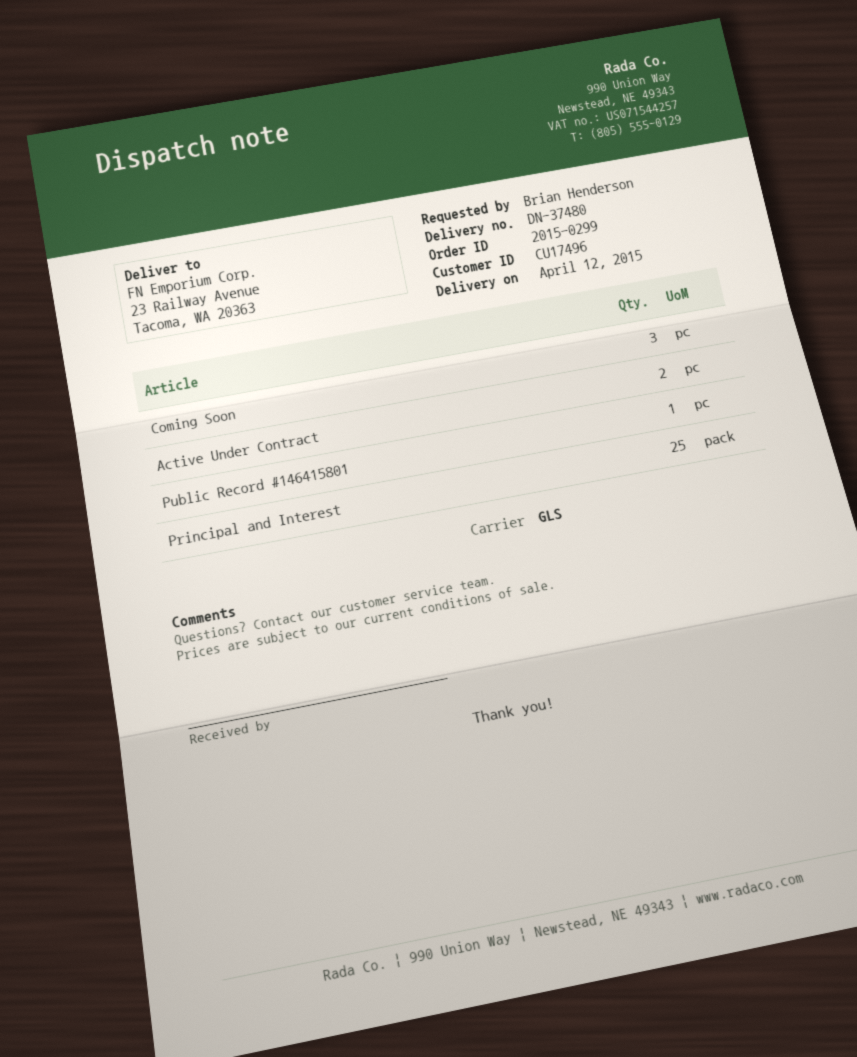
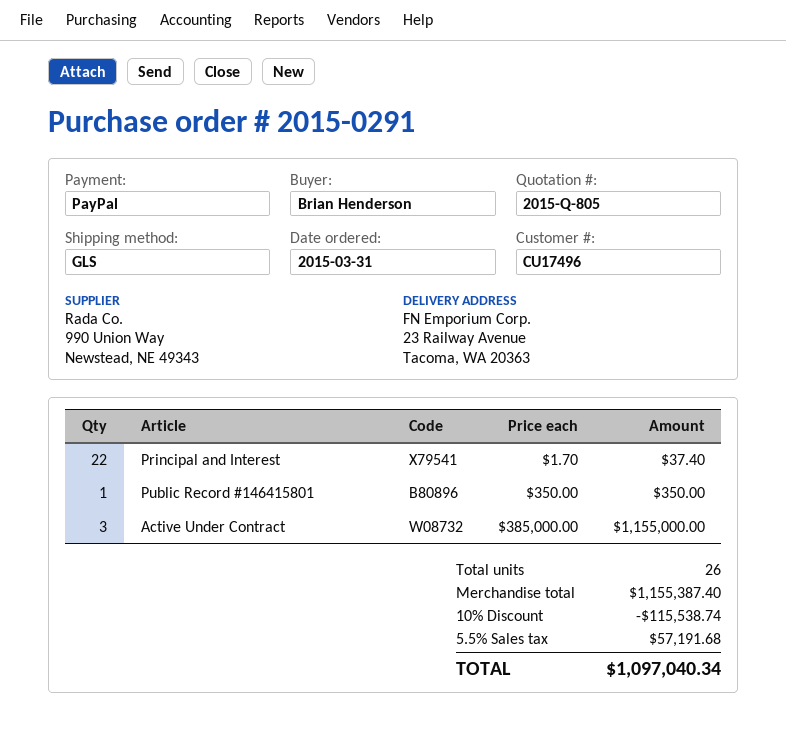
order number: 2015-0299 -> 2015-0291
Coming Soon: 3 -> none
Active Under Contract: 2 -> 3
Principal and Interest: 25 -> 22

